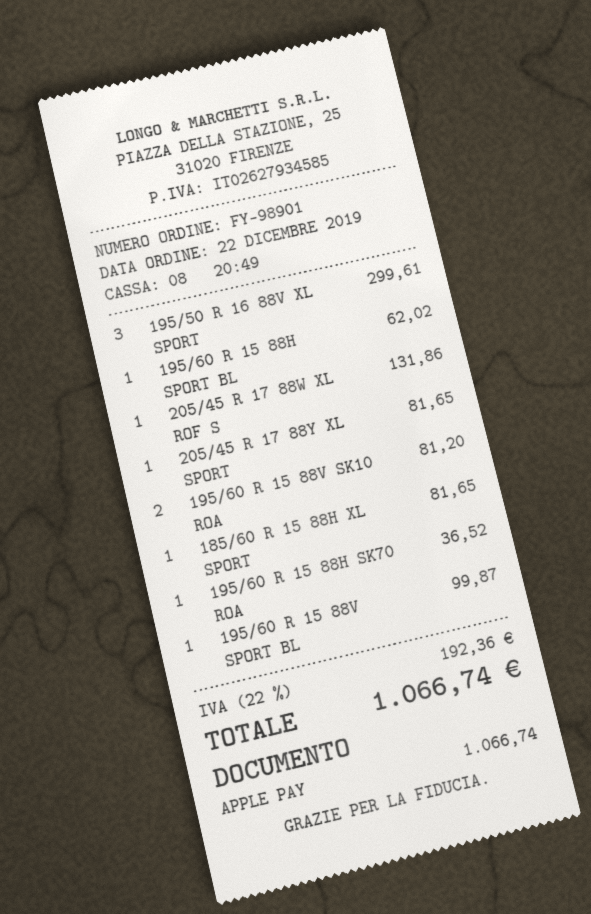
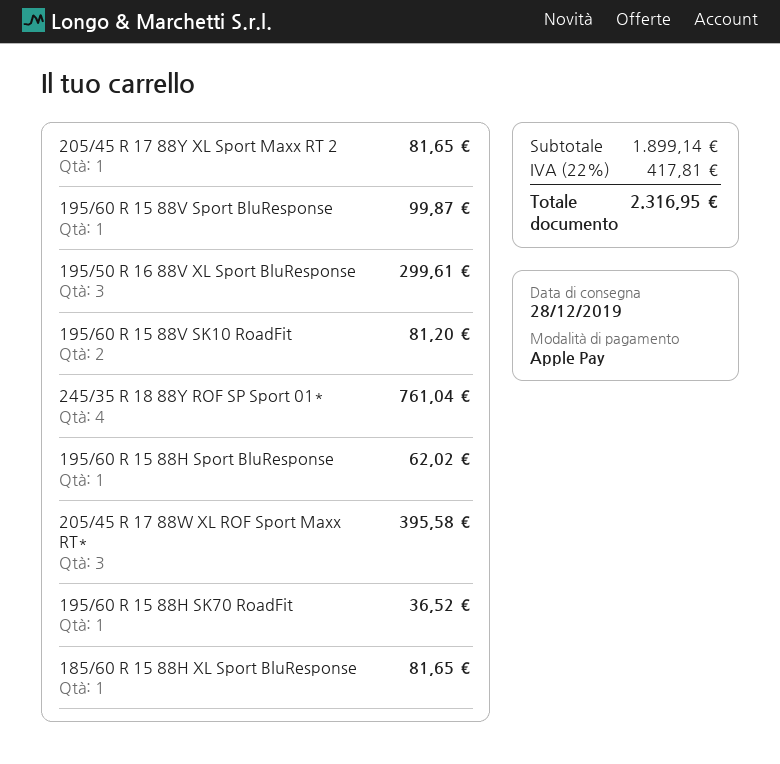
205/45 R 17 88W XL ROF S: 1 for 131.86 -> 3 for 395.58
245/35 R 18 88Y ROF SP Sport 01*: none -> 4 for 761.04
tax: 22% = 192.36 -> 22% = 417.81
total: 1066.74 -> 2316.95

